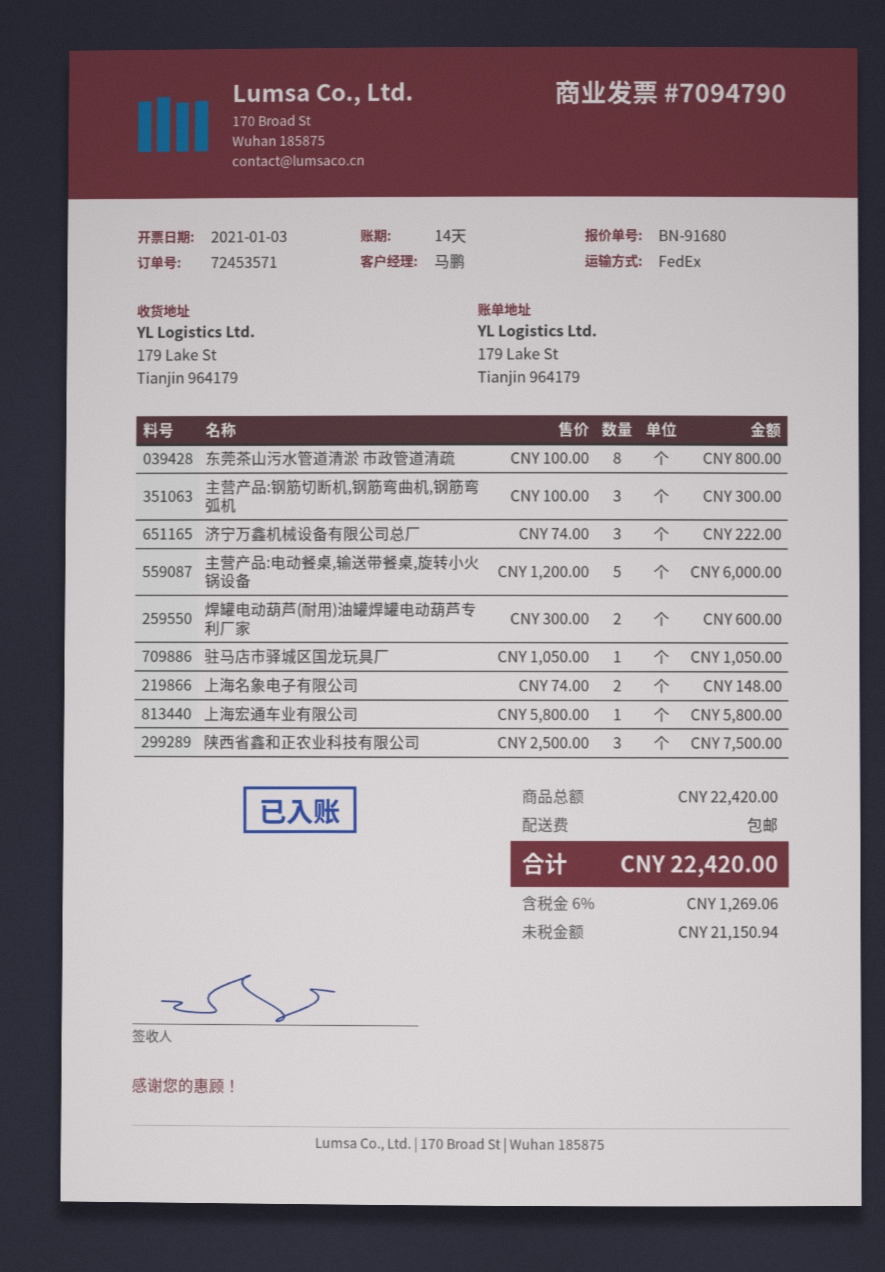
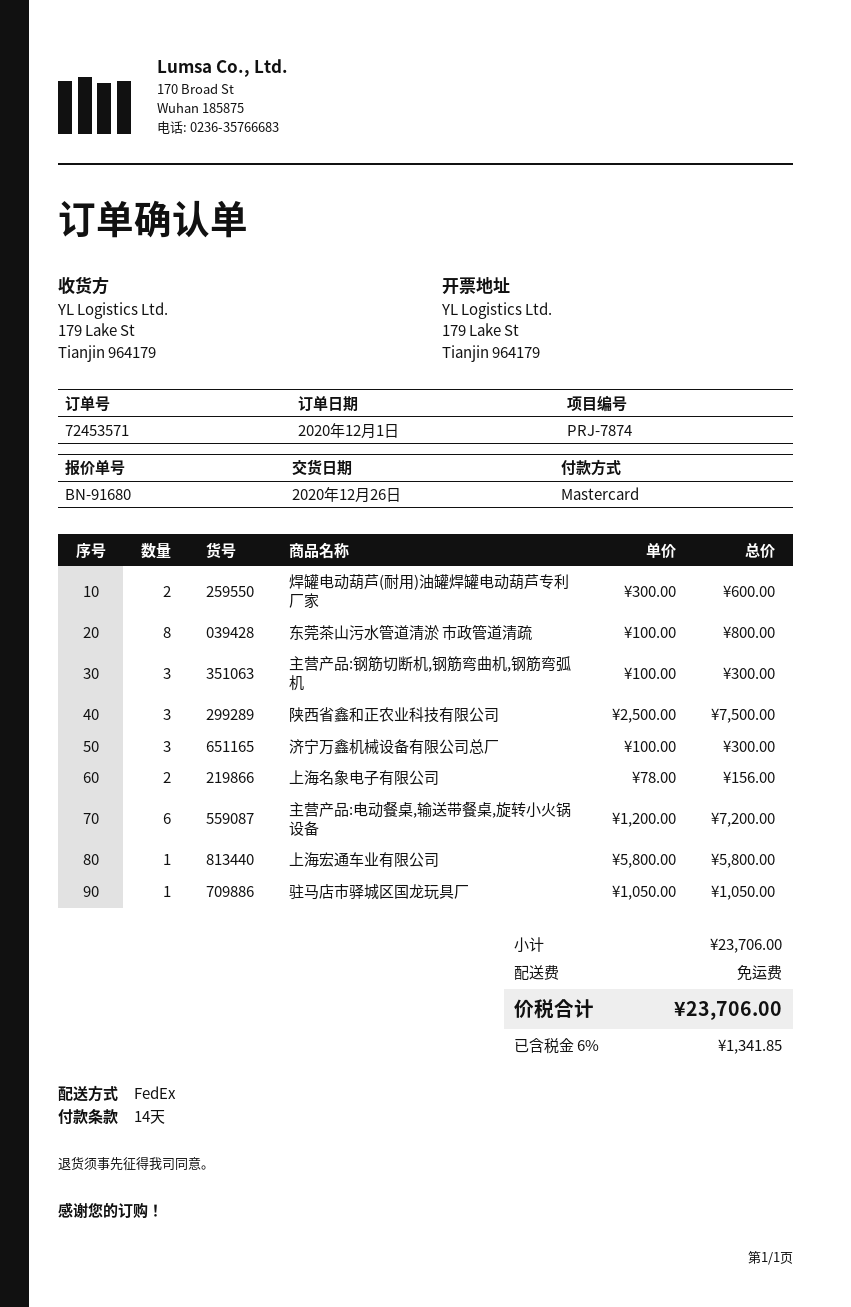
济宁万鑫机械设备有限公司总厂: 3 x 74.00 = 222.00 -> 3 x 100.00 = 300.00
主营产品:电动餐桌,输送带餐桌,旋转小火锅设备: 5 x 1200.00 = 6000.00 -> 6 x 1200.00 = 7200.00
上海名象电子有限公司: 2 x 74.00 = 148.00 -> 2 x 78.00 = 156.00
subtotal: 22420.00 -> 23706.00
tax: 6% = 1269.06 -> 6% = 1341.85
total: 22420.00 -> 23706.00

